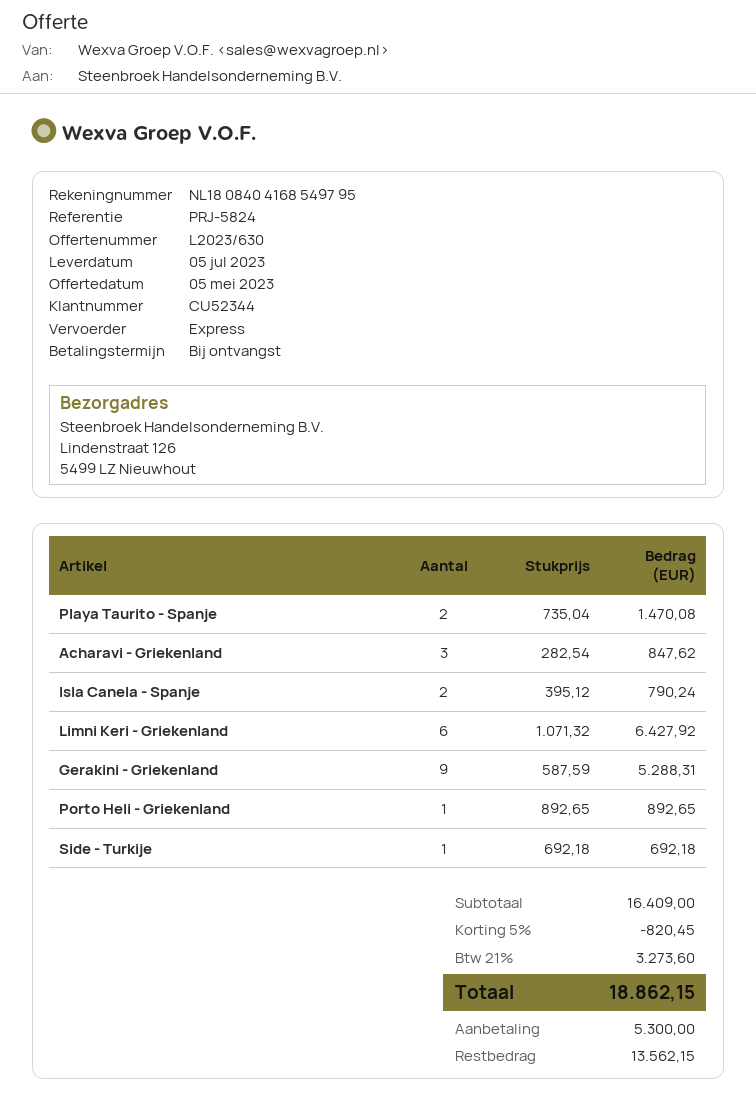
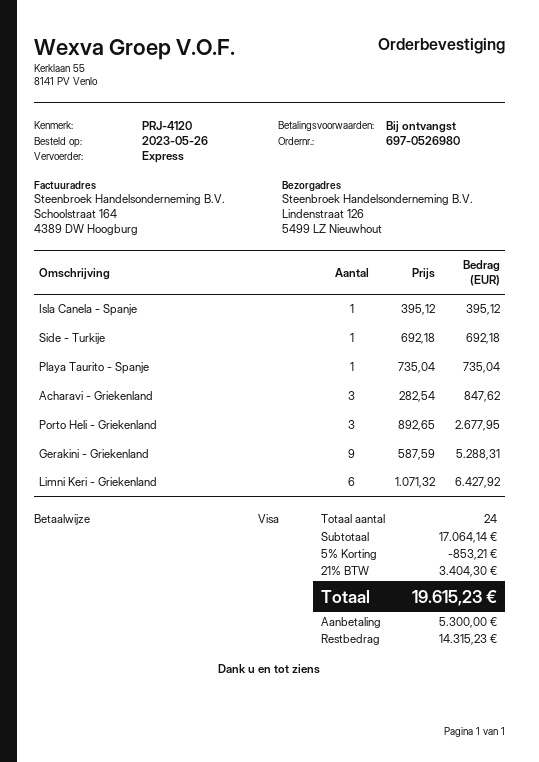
reference: PRJ-5824 -> PRJ-4120
Playa Taurito - Spanje: 2 x 735.04 = 1470.08 -> 1 x 735.04 = 735.04
Isla Canela - Spanje: 2 x 395.12 = 790.24 -> 1 x 395.12 = 395.12
Porto Heli - Griekenland: 1 x 892.65 = 892.65 -> 3 x 892.65 = 2677.95
subtotal: 16409.00 -> 17064.14
discount: 5% = 820.45 -> 5% = 853.21
tax: 21% = 3273.60 -> 21% = 3404.30
total: 18862.15 -> 19615.23
balance: 13562.15 -> 14315.23

